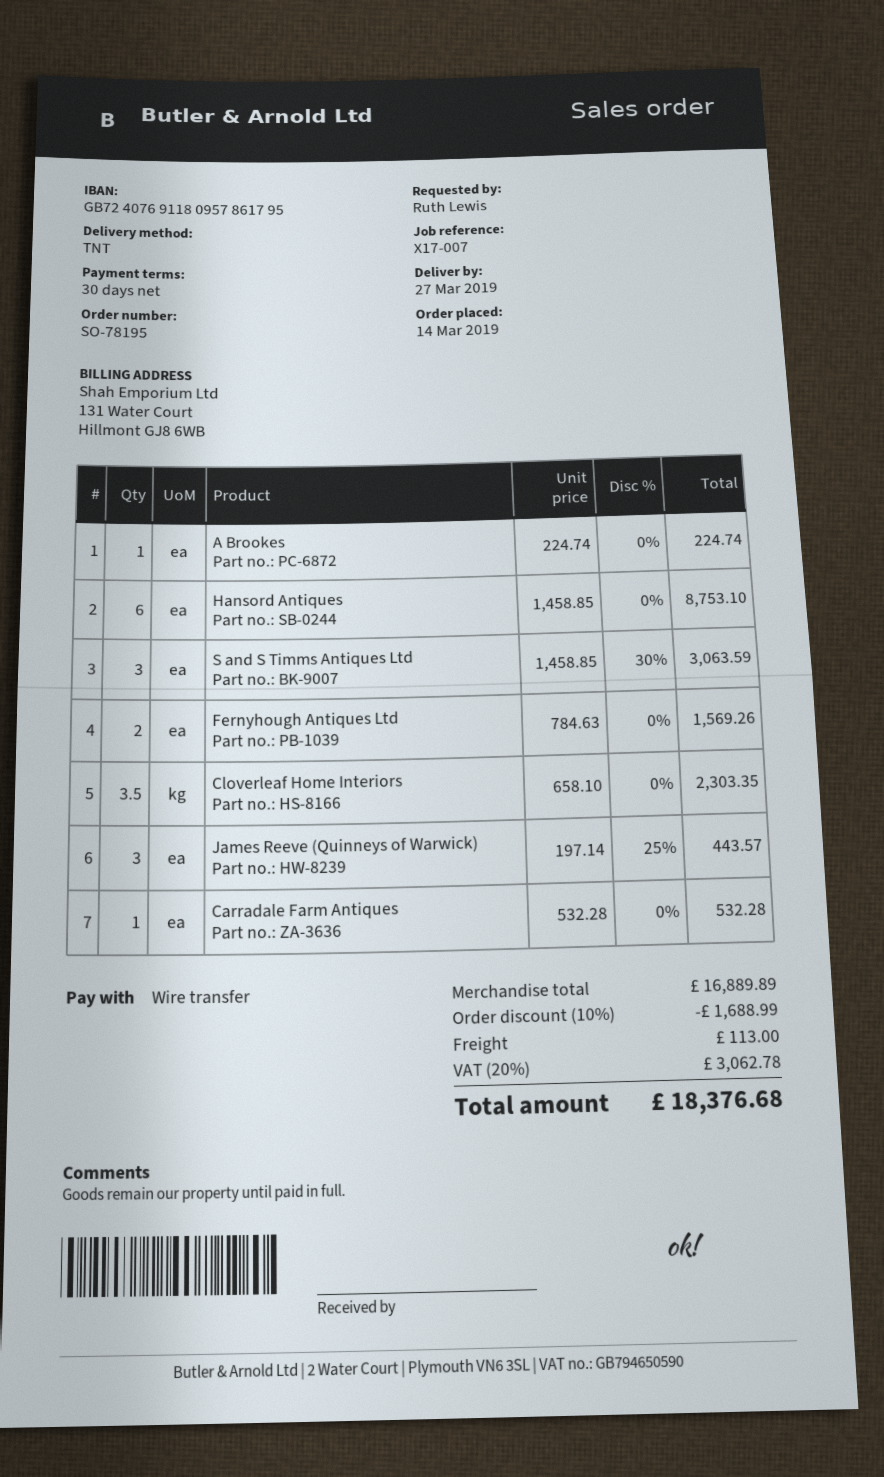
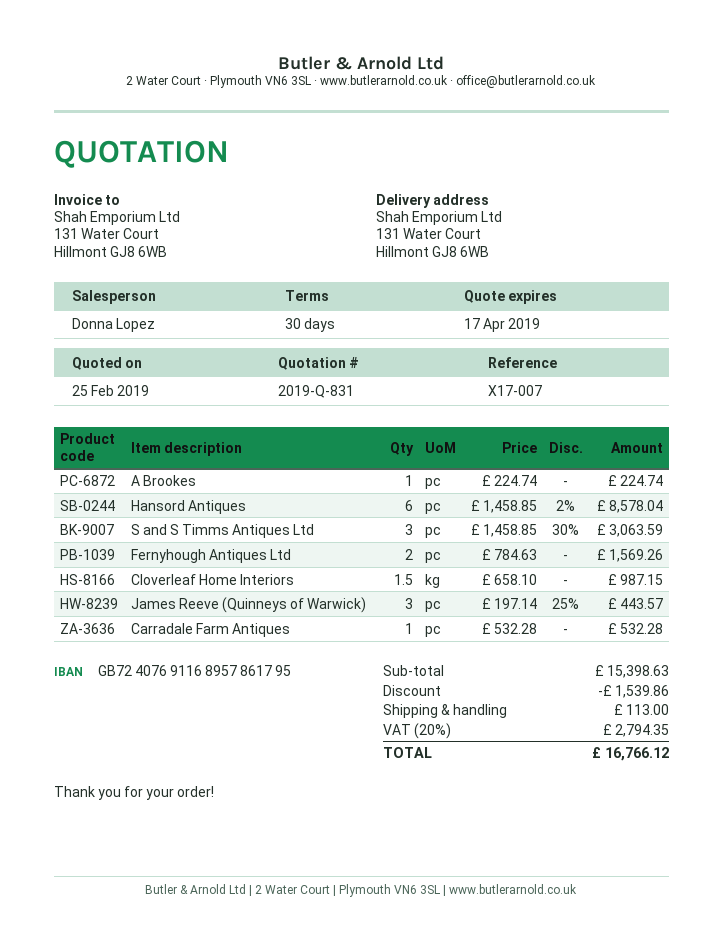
bank account: GB72407691180957861795 -> GB72407691168957861795
Hansord Antiques: 6 x 1458.85 = 8753.10 -> 6 x 1458.85 - 2% = 8578.04
Cloverleaf Home Interiors: 3.5 x 658.10 = 2303.35 -> 1.5 x 658.10 = 987.15
subtotal: 16889.89 -> 15398.63
discount: 1688.99 -> 1539.86
tax: 20% = 3062.78 -> 20% = 2794.35
total: 18376.68 -> 16766.12

